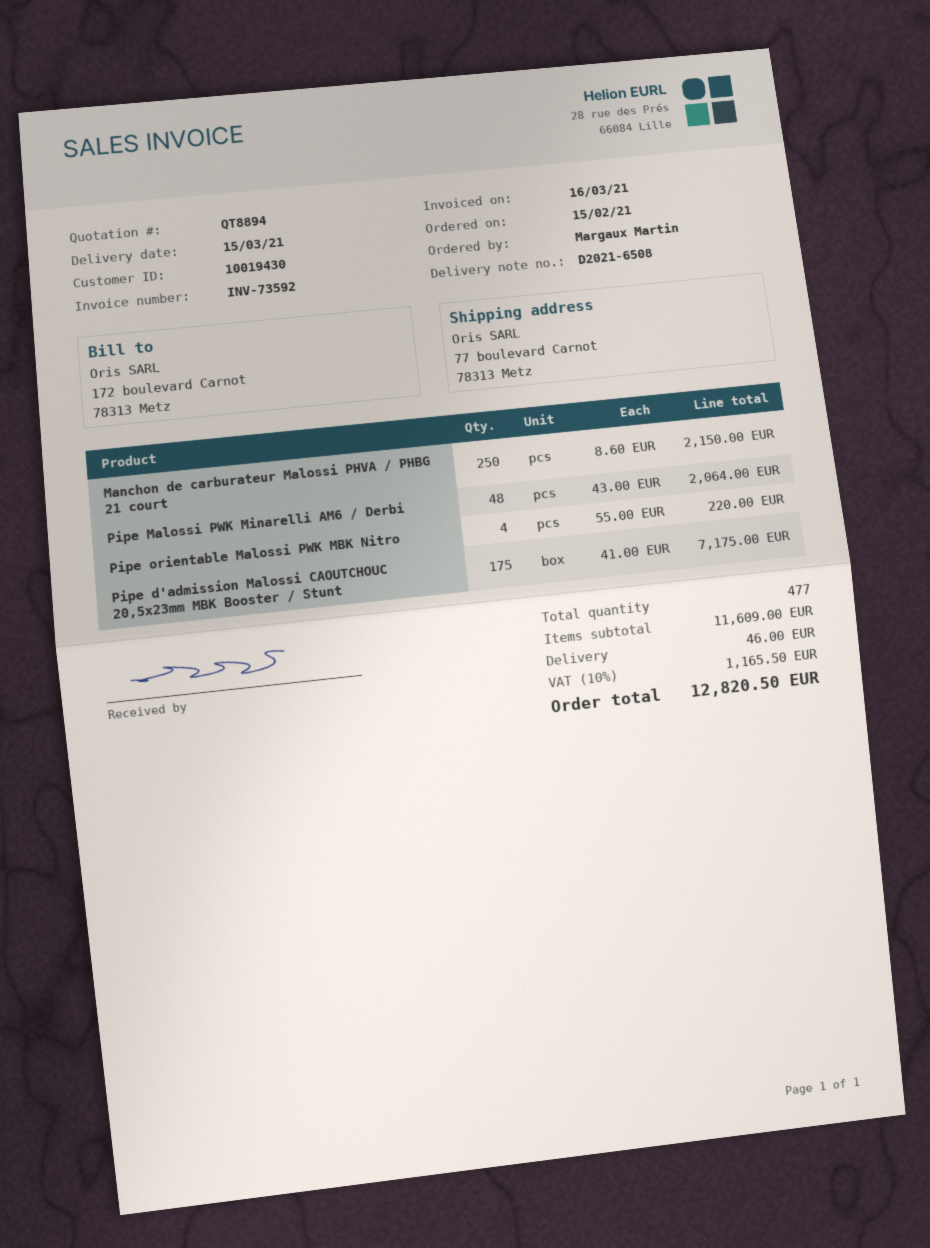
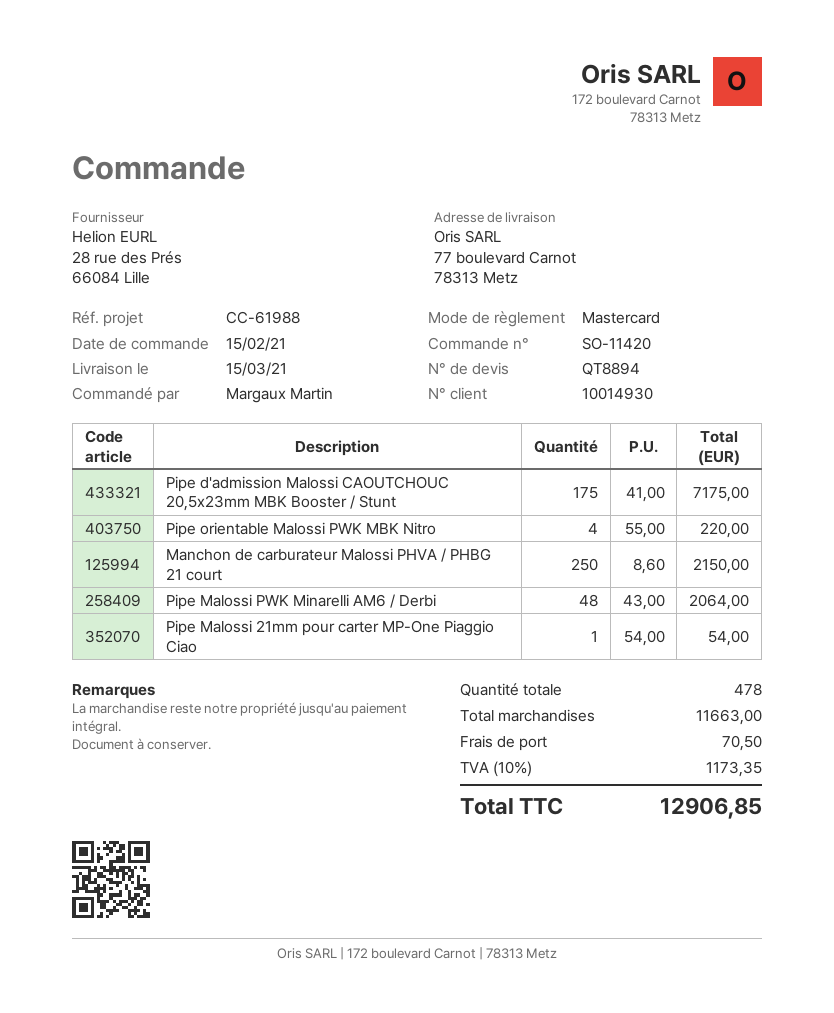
customer number: 10019430 -> 10014930
Pipe Malossi 21mm pour carter MP-One Piaggio Ciao: none -> 1 x 54.00 = 54.00
total quantity: 477 -> 478
subtotal: 11609.00 -> 11663.00
shipping: 46.00 -> 70.50
tax: 10% = 1165.50 -> 10% = 1173.35
total: 12820.50 -> 12906.85

